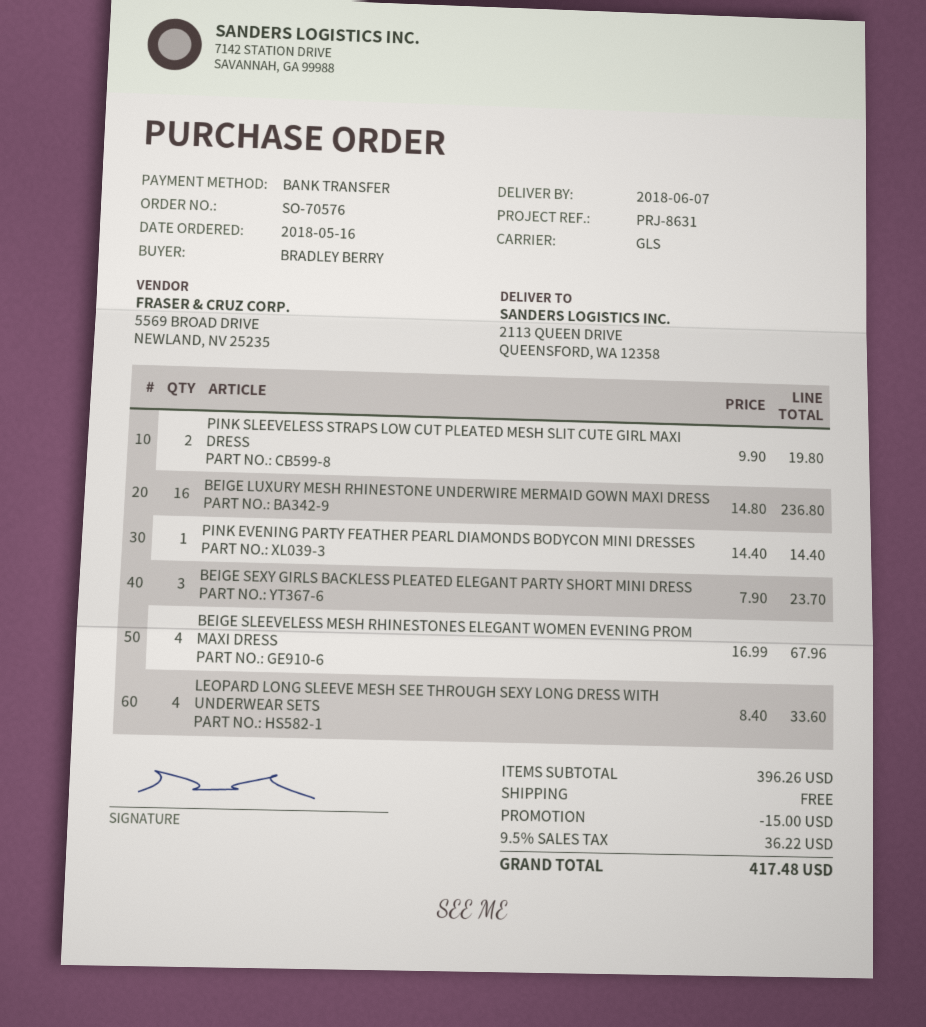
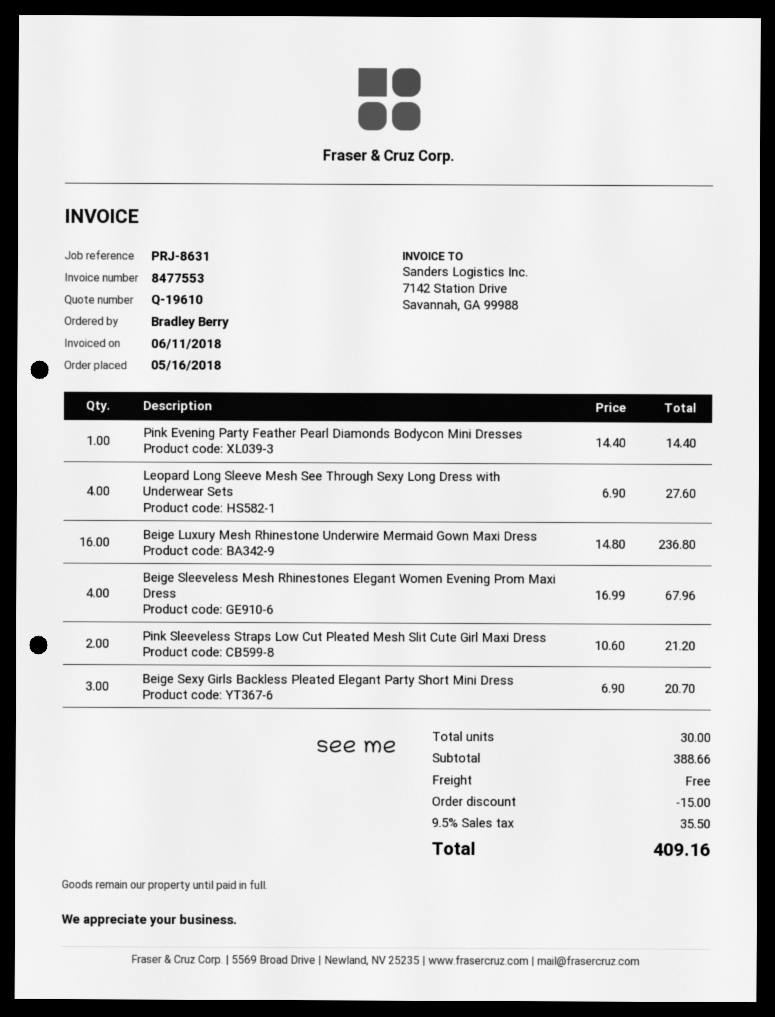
PINK SLEEVELESS STRAPS LOW CUT PLEATED MESH SLIT CUTE GIRL MAXI DRESS: 2 x 9.90 = 19.80 -> 2 x 10.60 = 21.20
BEIGE SEXY GIRLS BACKLESS PLEATED ELEGANT PARTY SHORT MINI DRESS: 3 x 7.90 = 23.70 -> 3 x 6.90 = 20.70
LEOPARD LONG SLEEVE MESH SEE THROUGH SEXY LONG DRESS WITH UNDERWEAR SETS: 4 x 8.40 = 33.60 -> 4 x 6.90 = 27.60
subtotal: 396.26 -> 388.66
tax: 9.5% = 36.22 -> 9.5% = 35.50
total: 417.48 -> 409.16

